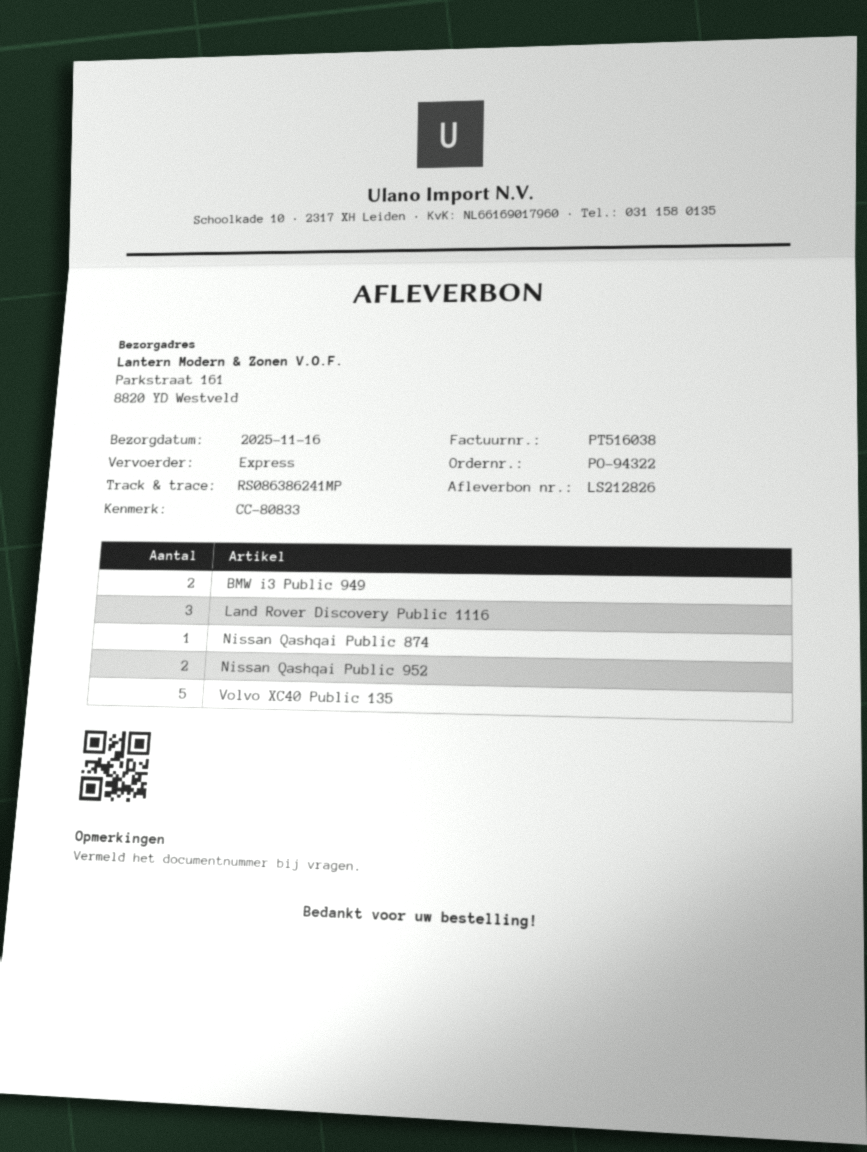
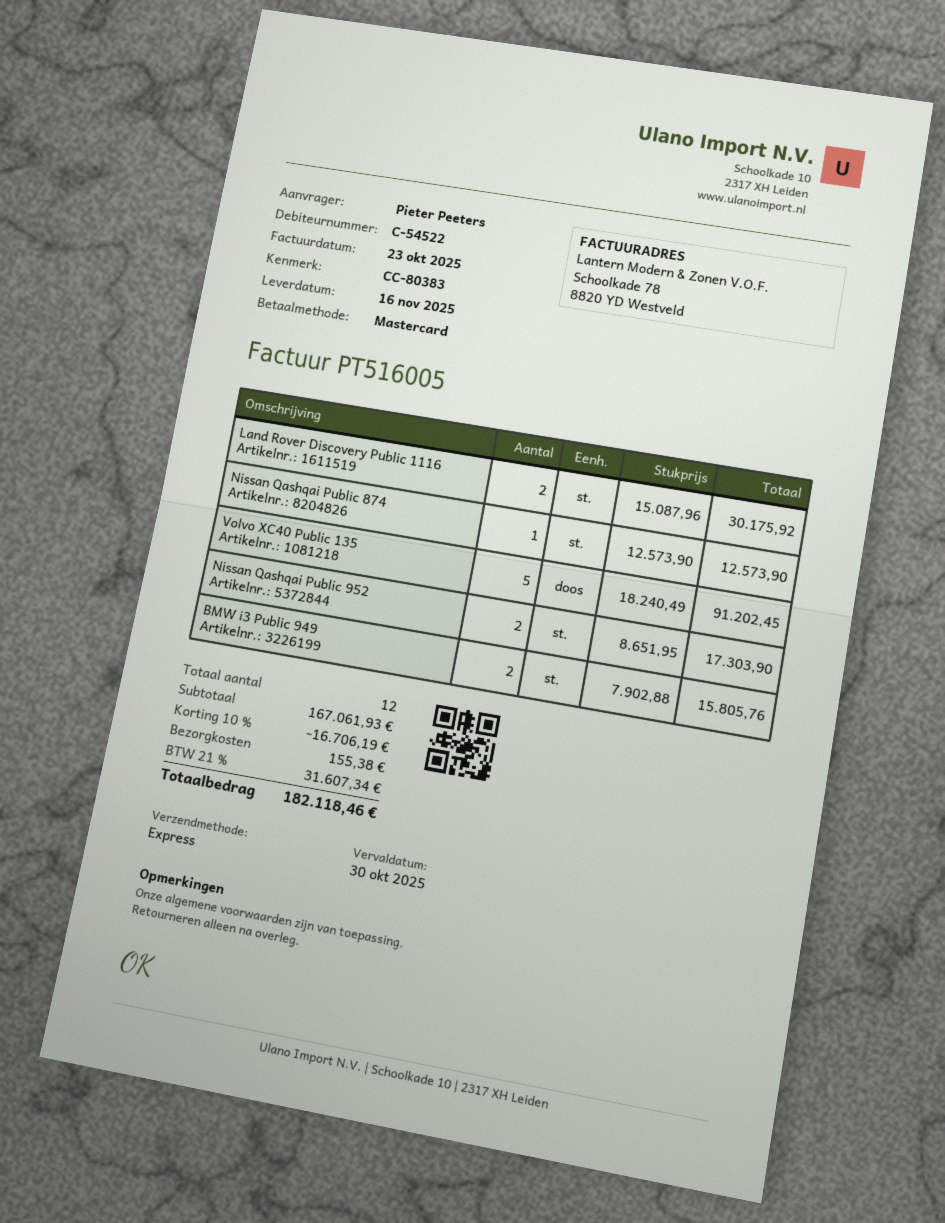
invoice number: PT516038 -> PT516005
reference: CC-80833 -> CC-80383
Land Rover Discovery Public 1116: 3 -> 2

